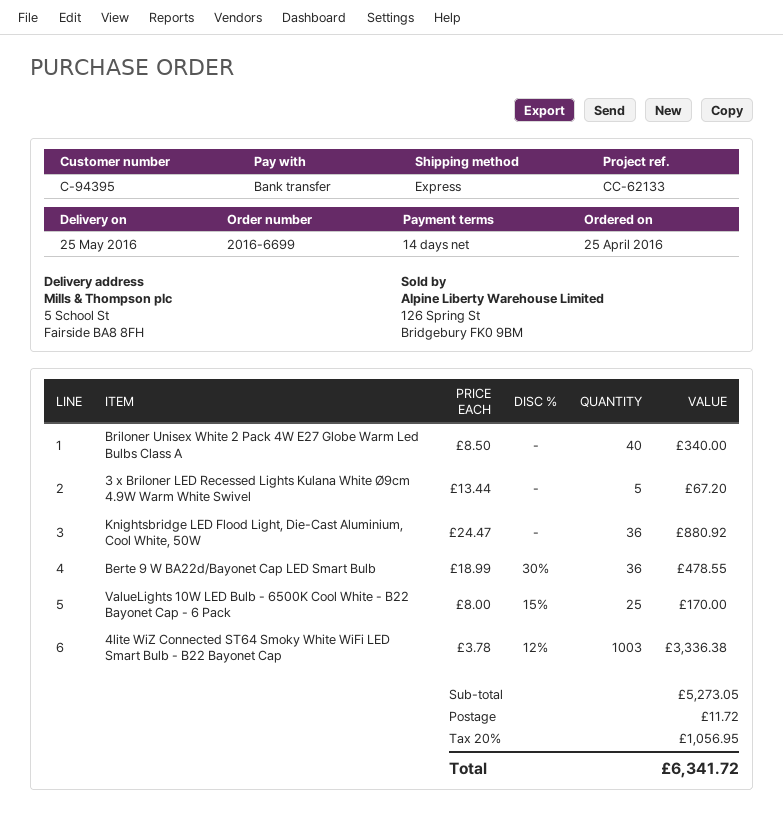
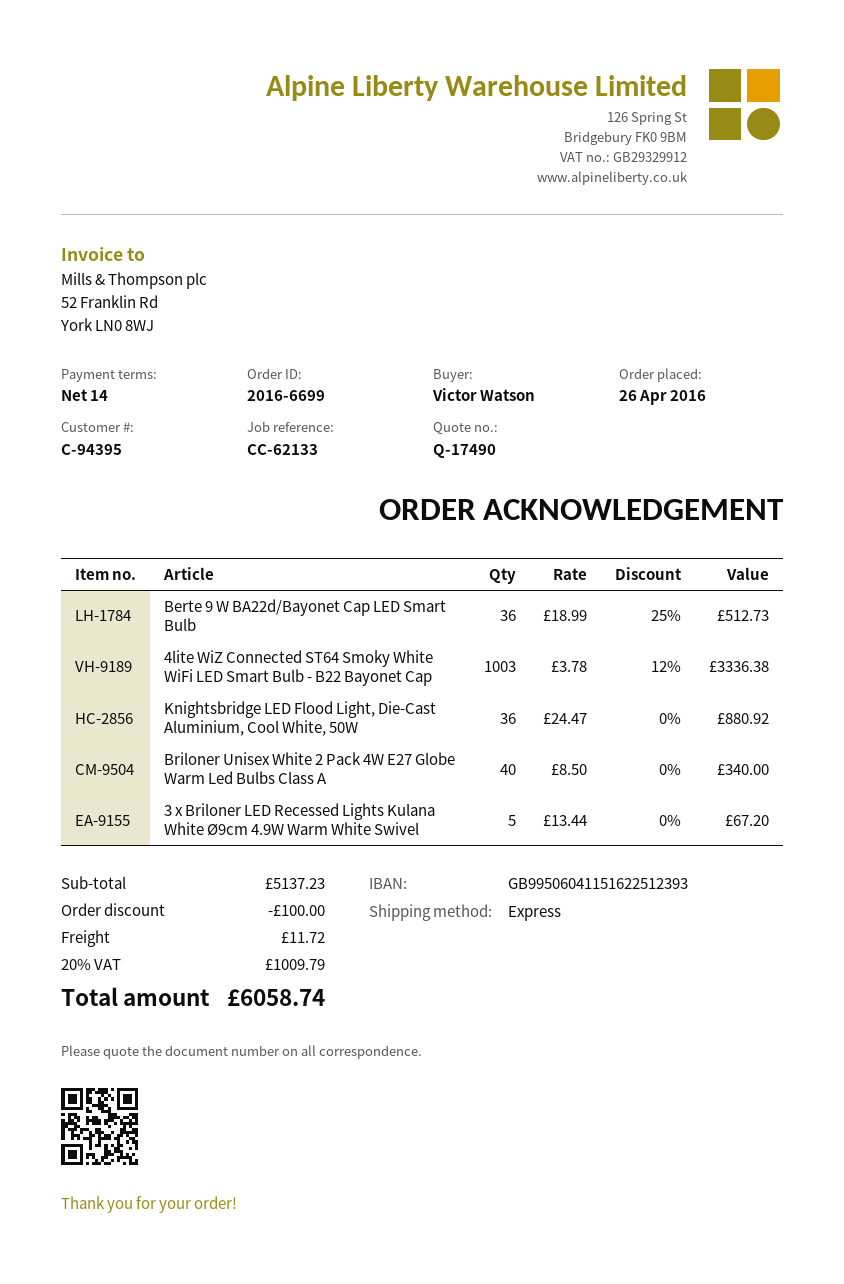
order date: 2016-04-25 -> 2016-04-26
Berte 9 W BA22d/Bayonet Cap LED Smart Bulb: 36 x 18.99 - 30% = 478.55 -> 36 x 18.99 - 25% = 512.73
ValueLights 10W LED Bulb - 6500K Cool White - B22 Bayonet Cap - 6 Pack: 25 x 8.00 - 15% = 170.00 -> none
subtotal: 5273.05 -> 5137.23
discount: none -> 100.00
tax: 20% = 1056.95 -> 20% = 1009.79
total: 6341.72 -> 6058.74

